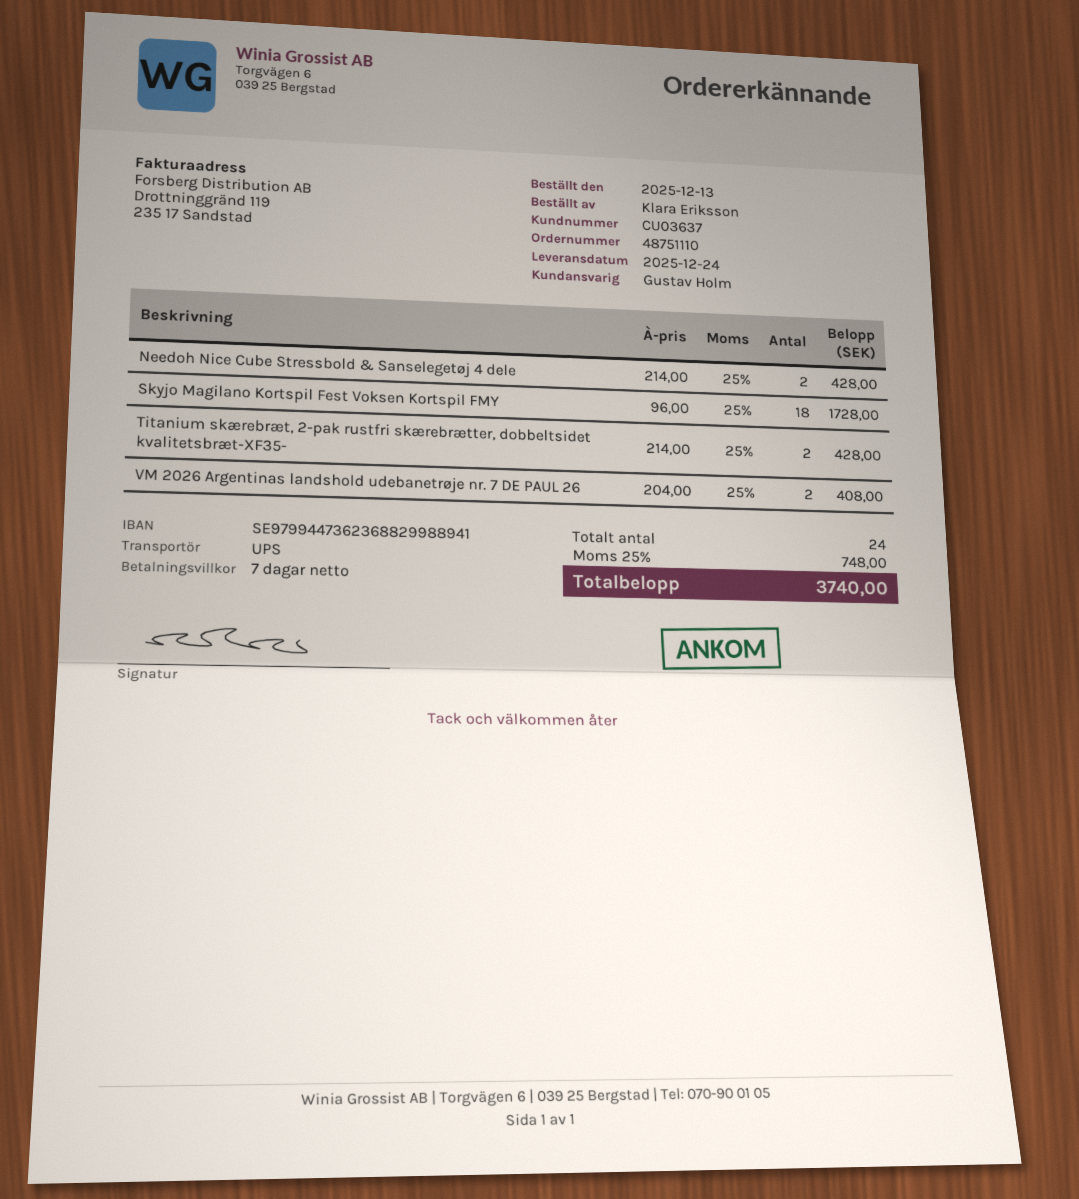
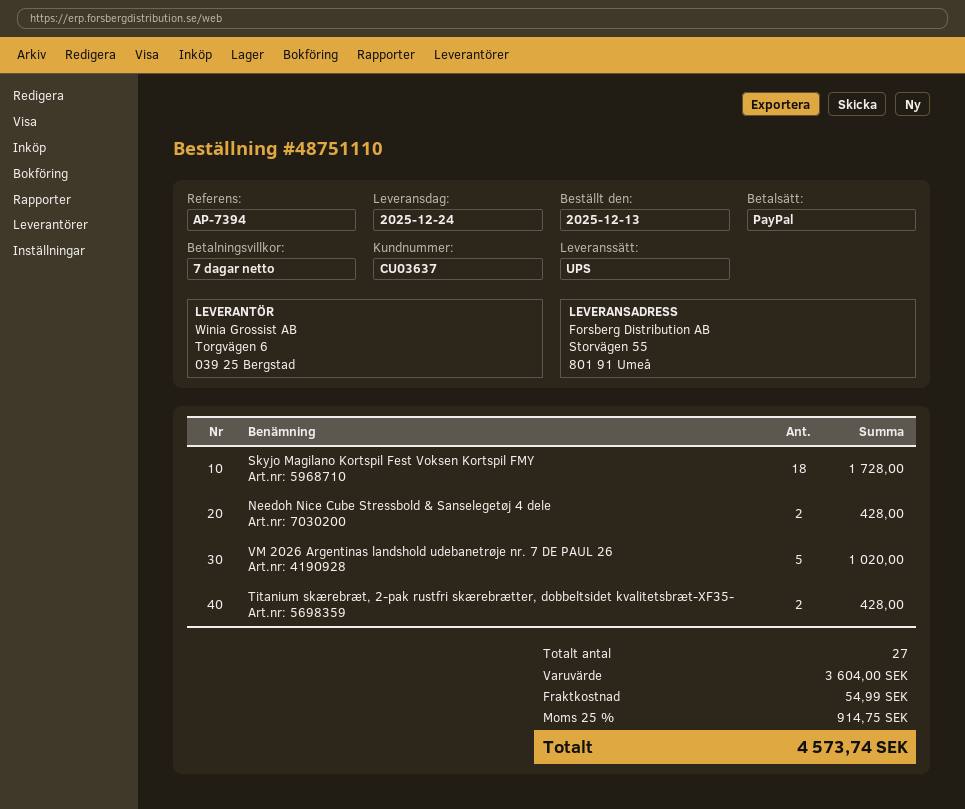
VM 2026 Argentinas landshold udebanetrøje nr. 7 DE PAUL 26: 2 for 408.00 -> 5 for 1020.00
total quantity: 24 -> 27
shipping: none -> 54.99
tax: 25% = 748.00 -> 25% = 914.75
total: 3740.00 -> 4573.74

